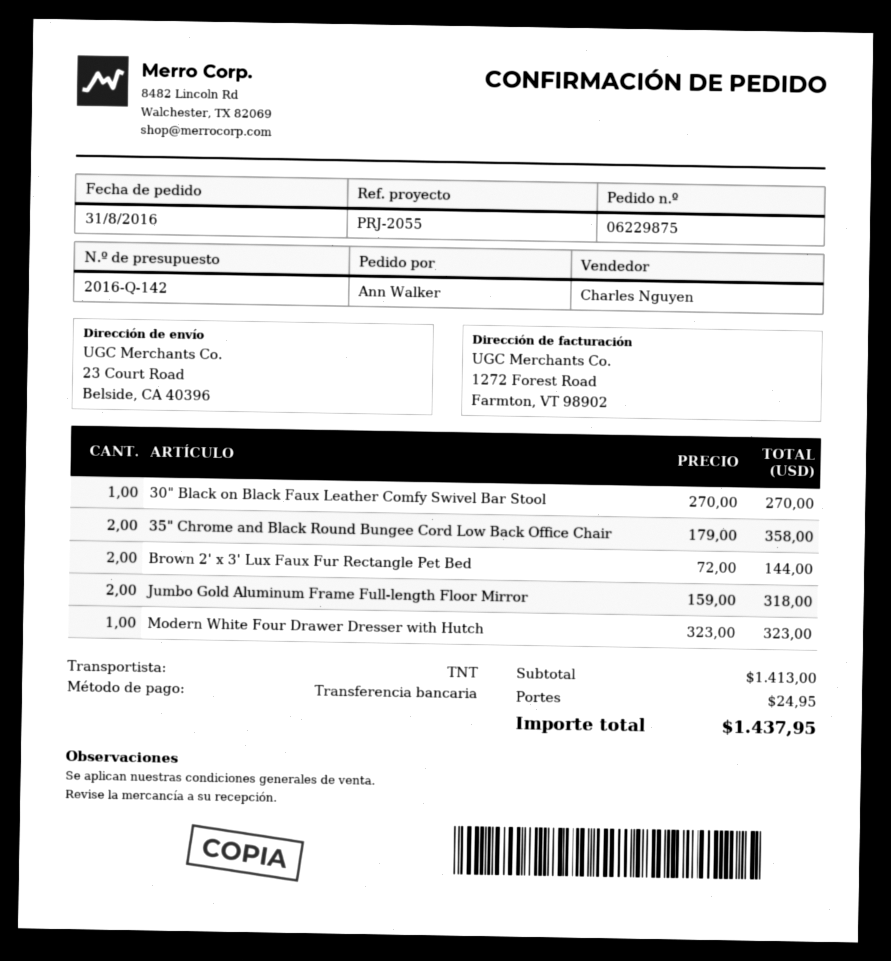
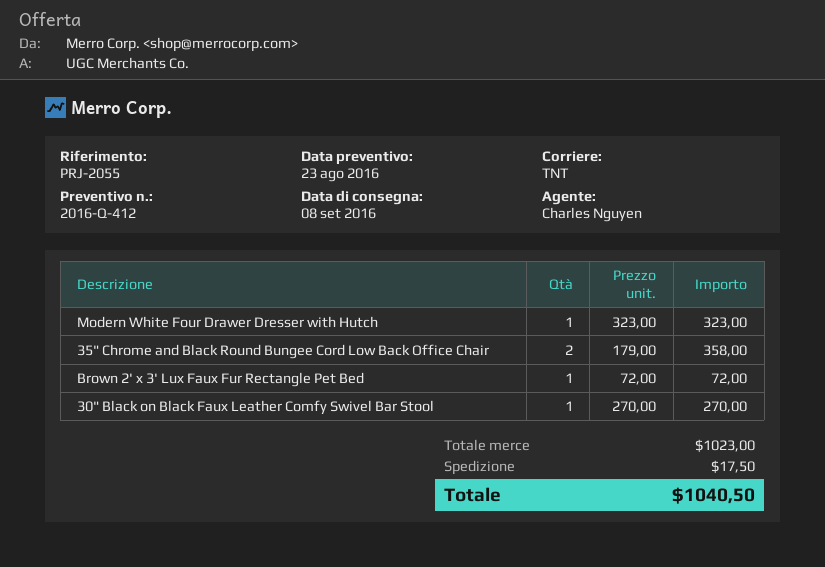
quote number: 2016-Q-142 -> 2016-Q-412
Brown 2' x 3' Lux Faux Fur Rectangle Pet Bed: 2 x 72.00 = 144.00 -> 1 x 72.00 = 72.00
Jumbo Gold Aluminum Frame Full-length Floor Mirror: 2 x 159.00 = 318.00 -> none
subtotal: 1413.00 -> 1023.00
shipping: 24.95 -> 17.50
total: 1437.95 -> 1040.50

